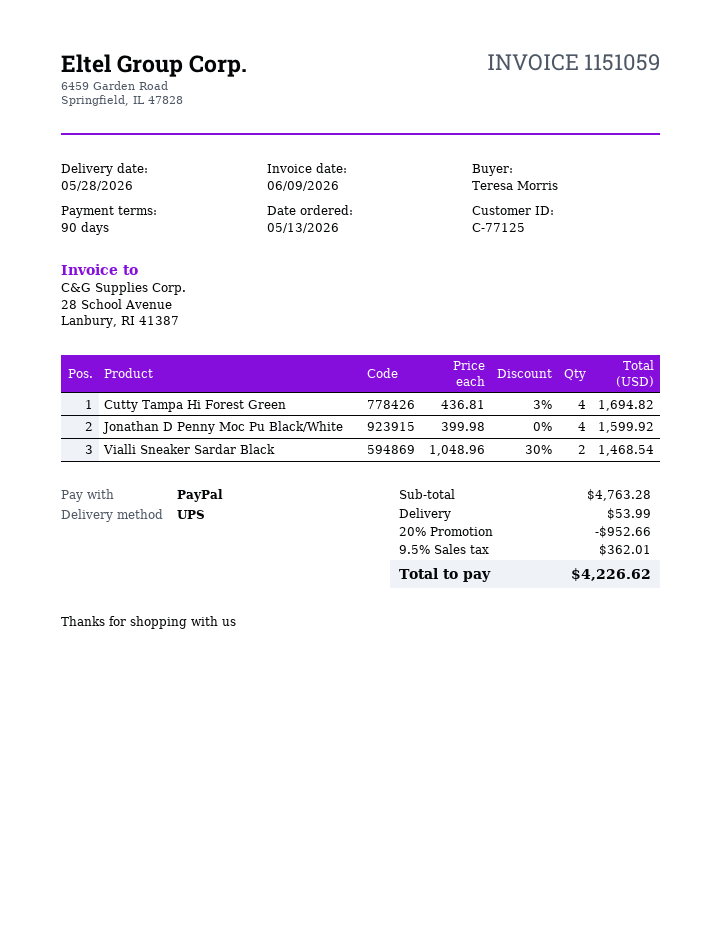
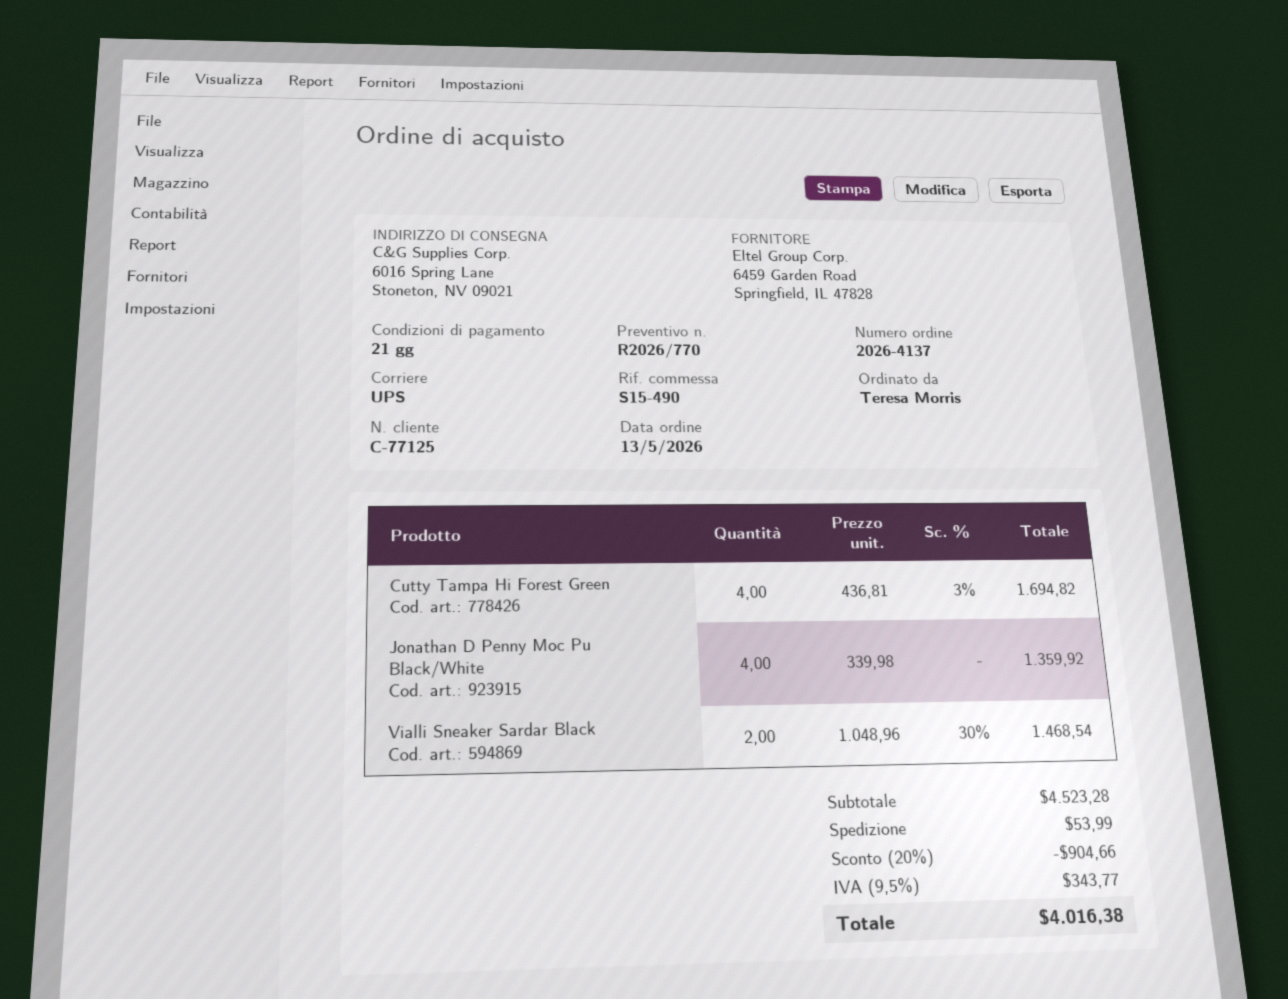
payment terms: 90 days -> 21 days
Jonathan D Penny Moc Pu Black/White: 4 x 399.98 = 1599.92 -> 4 x 339.98 = 1359.92
subtotal: 4763.28 -> 4523.28
discount: 20% = 952.66 -> 20% = 904.66
tax: 9.5% = 362.01 -> 9.5% = 343.77
total: 4226.62 -> 4016.38

